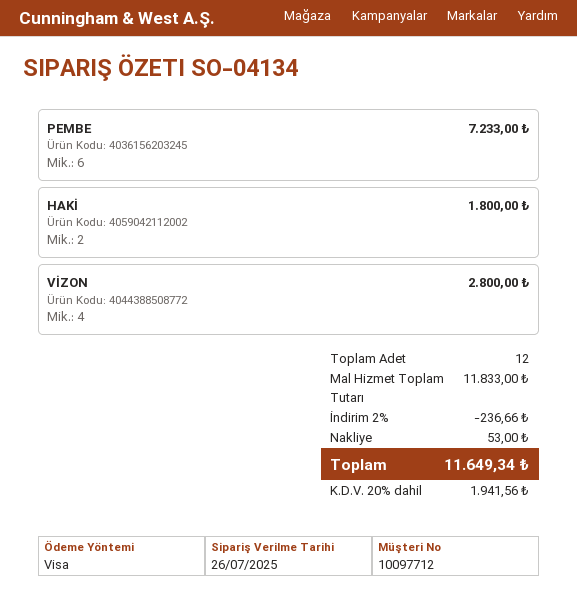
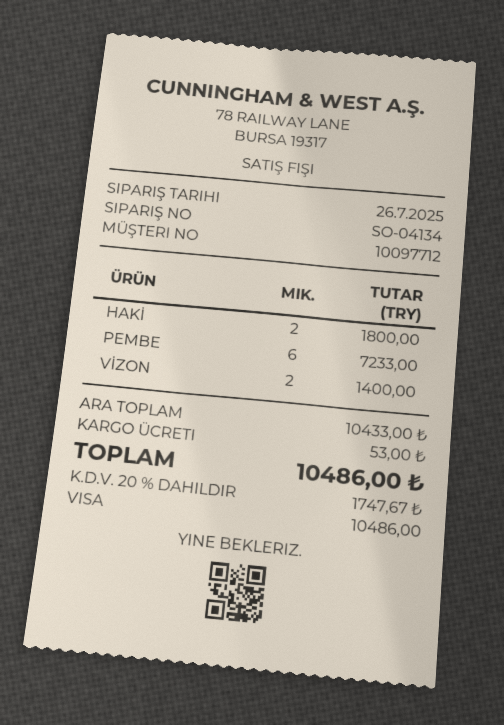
VİZON: 4 for 2800.00 -> 2 for 1400.00
subtotal: 11833.00 -> 10433.00
discount: 2% = 236.66 -> none
tax: 20% = 1941.56 -> 20% = 1747.67
total: 11649.34 -> 10486.00

